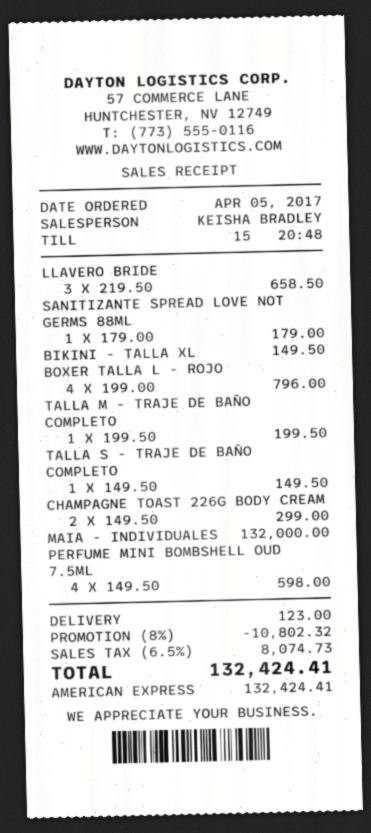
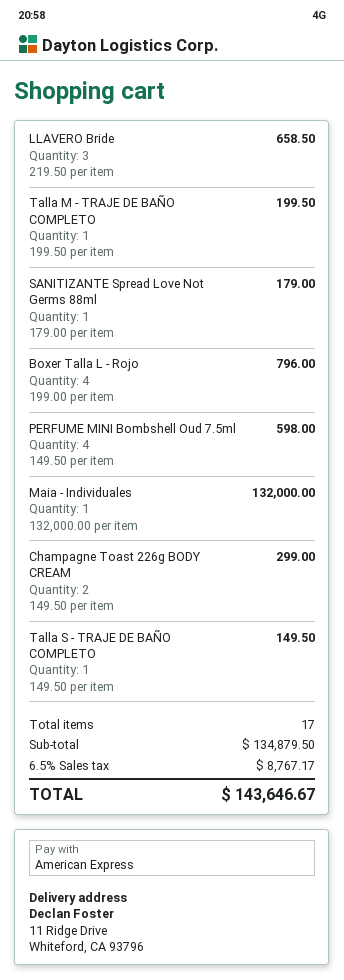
BIKINI - TALLA XL: 1 x 149.50 = 149.50 -> none
discount: 8% = 10802.32 -> none
shipping: 123.00 -> none
tax: 6.5% = 8074.73 -> 6.5% = 8767.17
total: 132424.41 -> 143646.67

